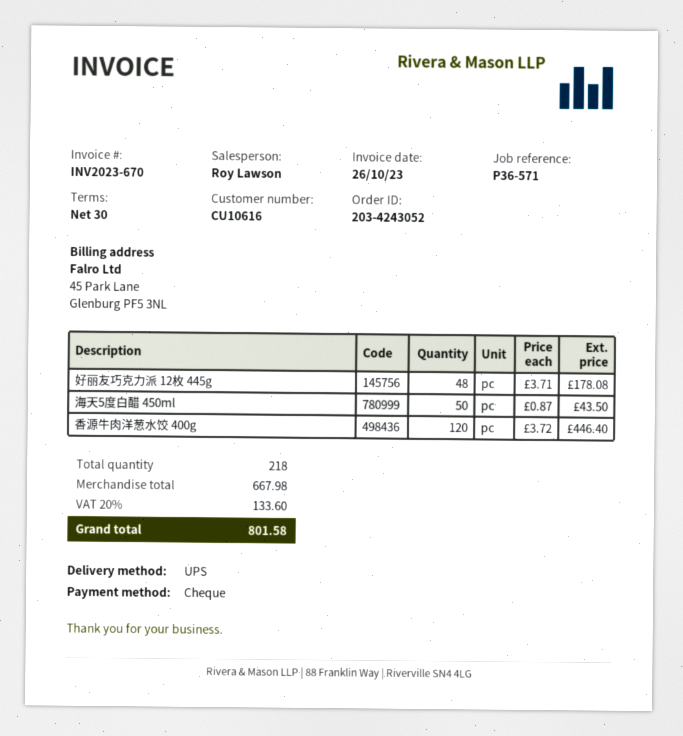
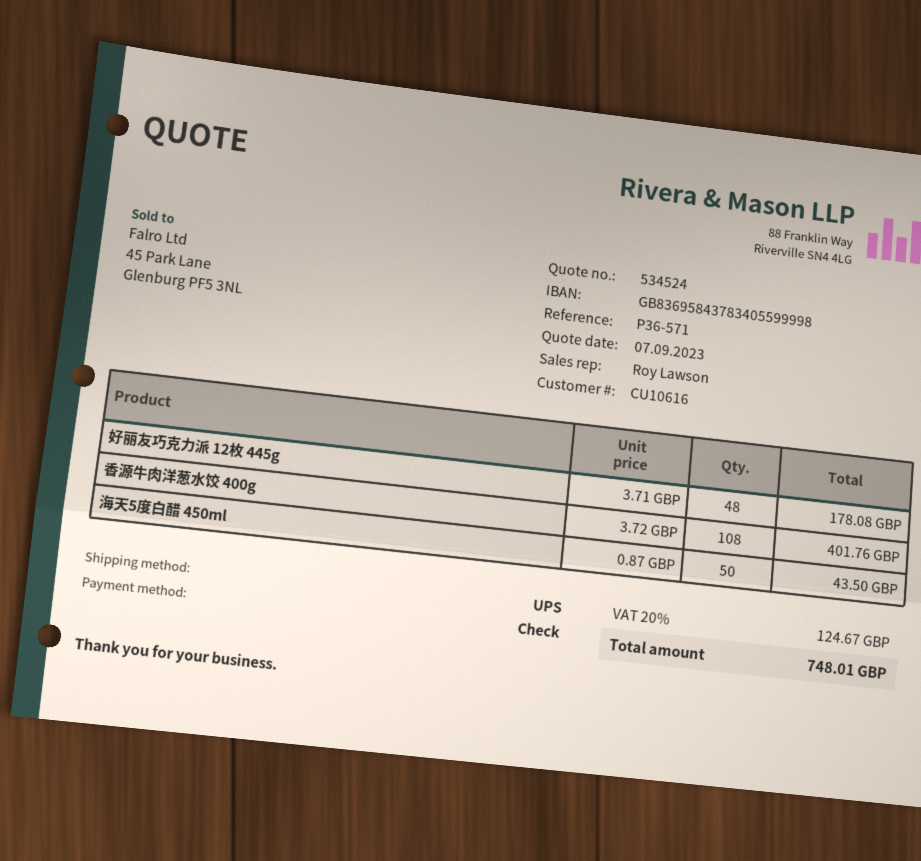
香源牛肉洋葱水饺 400g: 120 x 3.72 = 446.40 -> 108 x 3.72 = 401.76
tax: 20% = 133.60 -> 20% = 124.67
total: 801.58 -> 748.01

